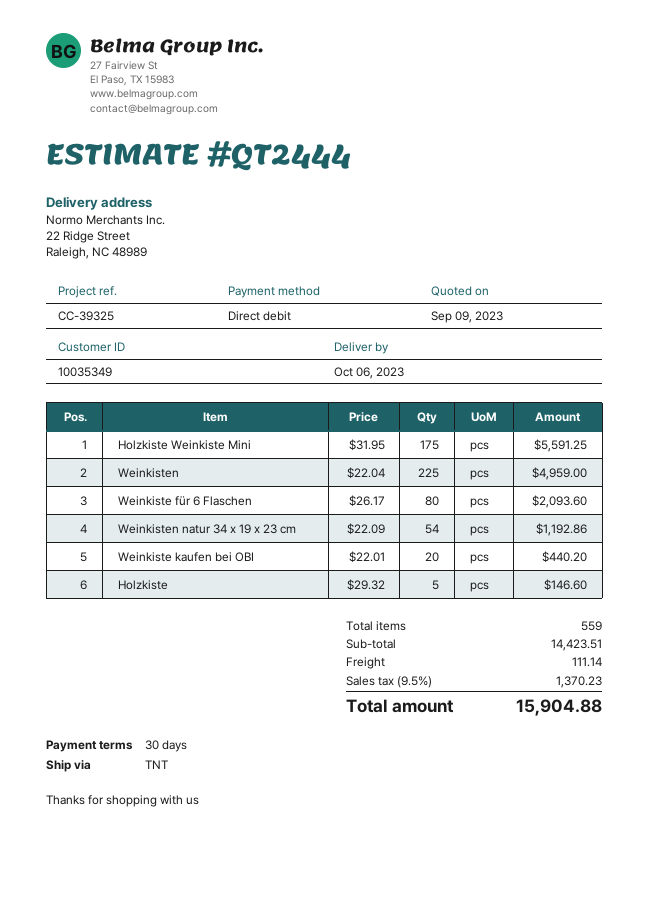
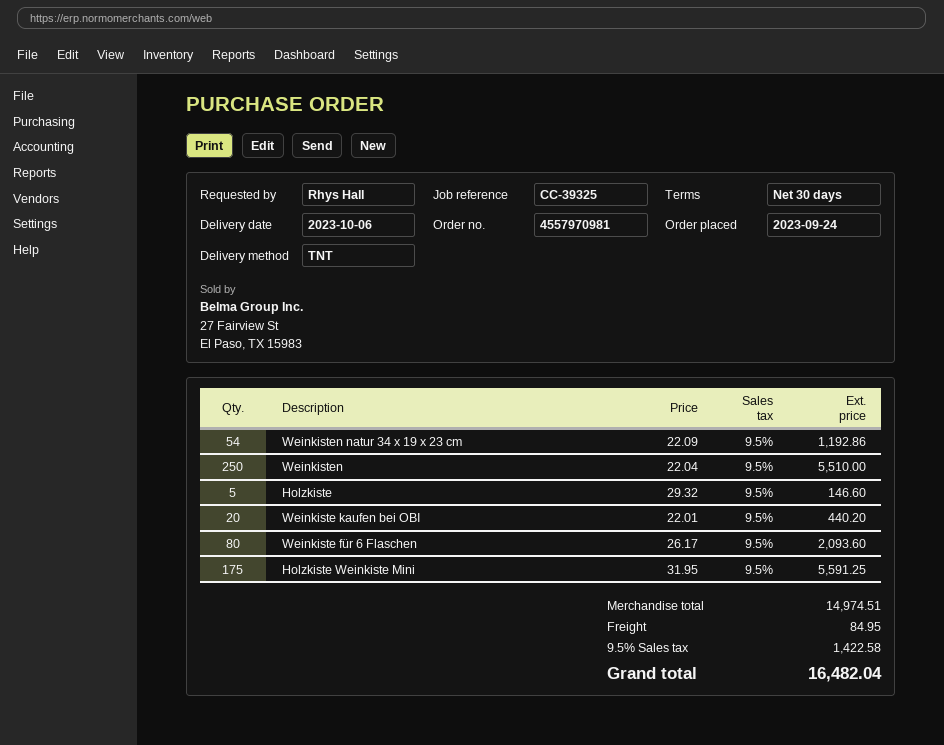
Weinkisten: 225 x 22.04 = 4959.00 -> 250 x 22.04 = 5510.00
subtotal: 14423.51 -> 14974.51
shipping: 111.14 -> 84.95
tax: 9.5% = 1370.23 -> 9.5% = 1422.58
total: 15904.88 -> 16482.04

